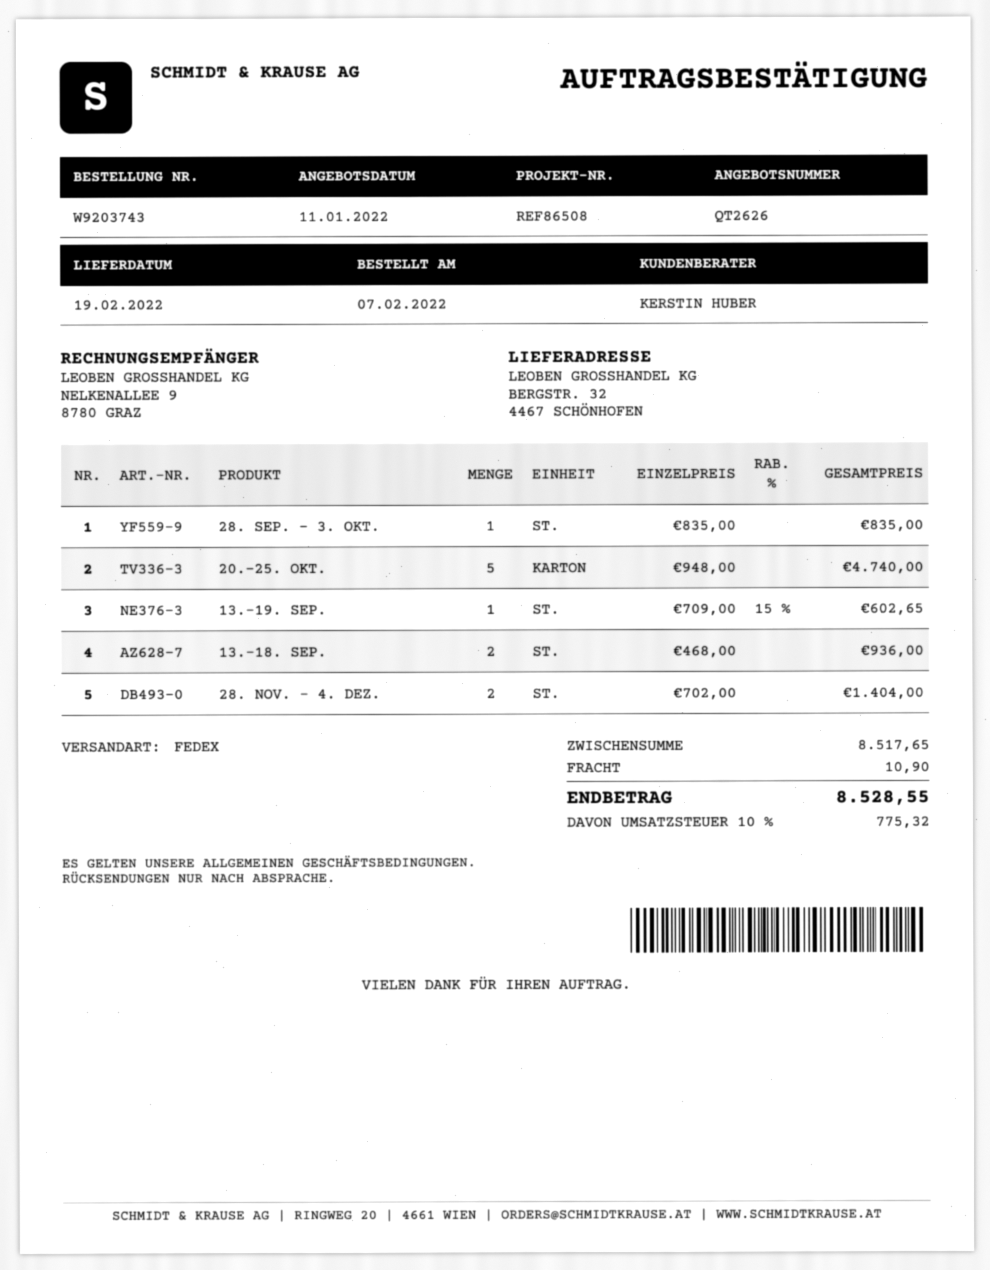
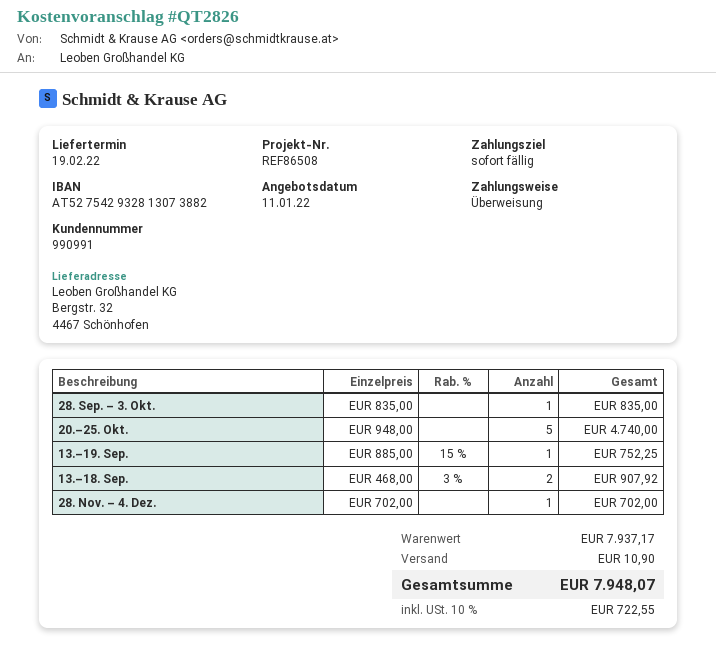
quote number: QT2626 -> QT2826
13.–19. SEP.: 1 x 709.00 - 15% = 602.65 -> 1 x 885.00 - 15% = 752.25
13.–18. SEP.: 2 x 468.00 = 936.00 -> 2 x 468.00 - 3% = 907.92
28. NOV. – 4. DEZ.: 2 x 702.00 = 1404.00 -> 1 x 702.00 = 702.00
subtotal: 8517.65 -> 7937.17
tax: 10% = 775.32 -> 10% = 722.55
total: 8528.55 -> 7948.07

